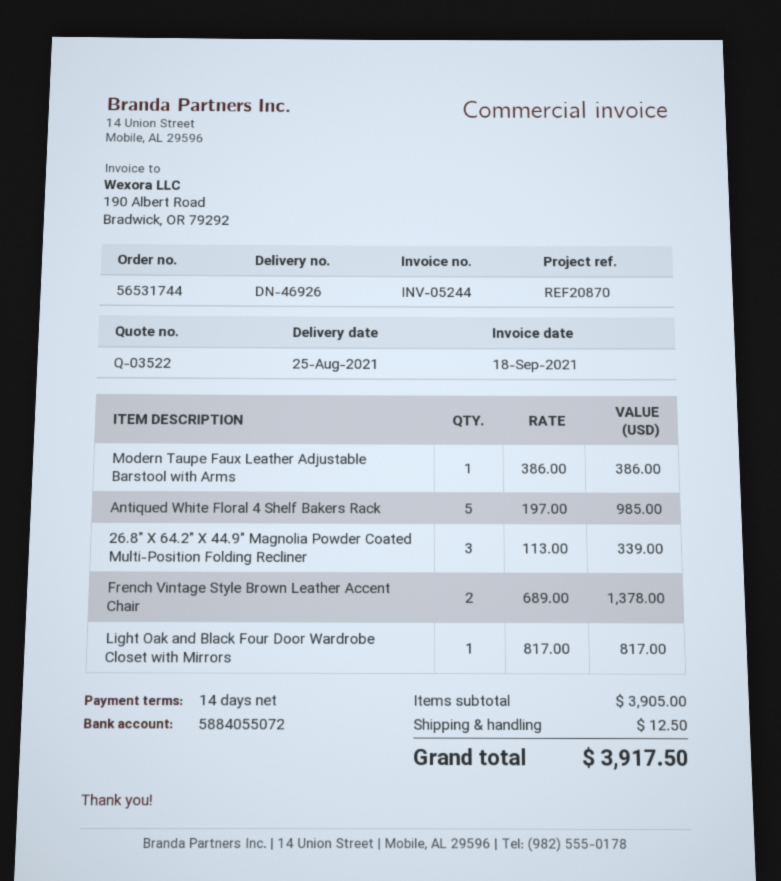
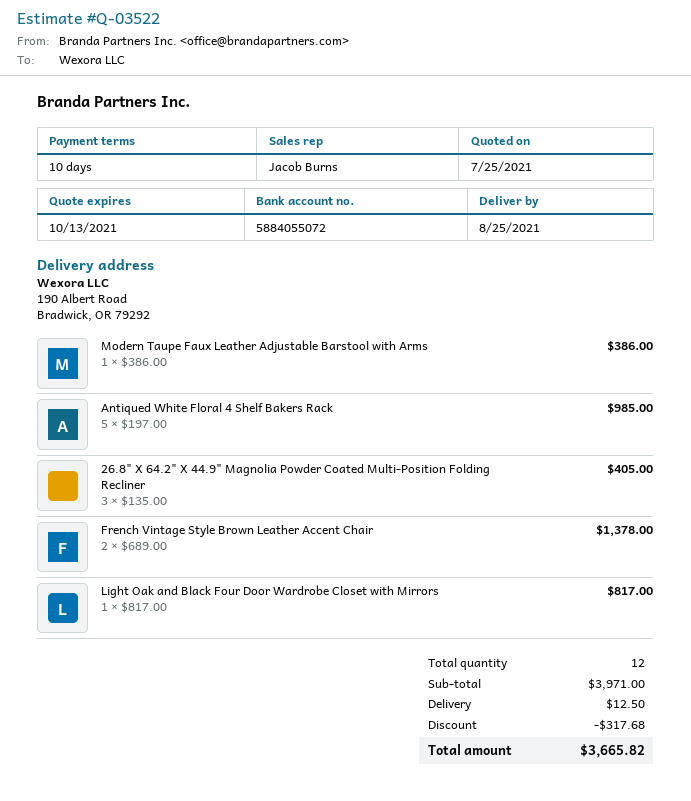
payment terms: 14 days -> 10 days
26.8" X 64.2" X 44.9" Magnolia Powder Coated Multi-Position Folding Recliner: 3 x 113.00 = 339.00 -> 3 x 135.00 = 405.00
subtotal: 3905.00 -> 3971.00
discount: none -> 317.68
total: 3917.50 -> 3665.82

